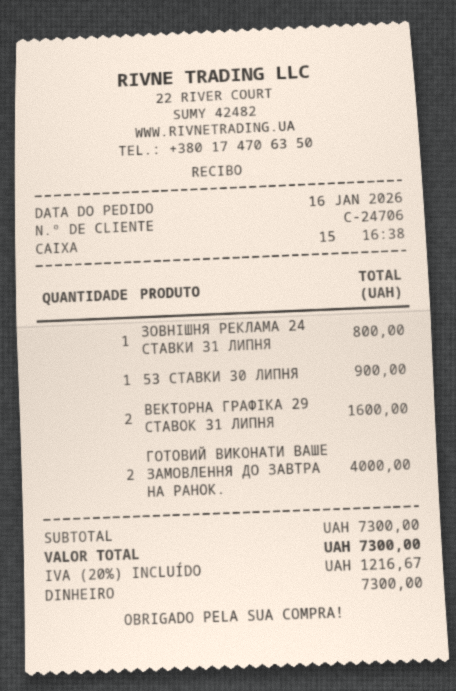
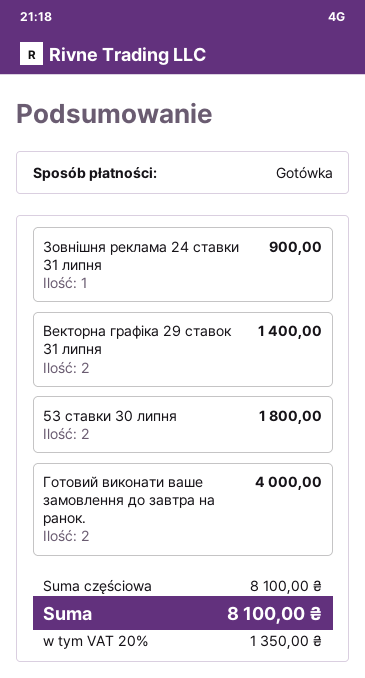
ЗОВНІШНЯ РЕКЛАМА 24 СТАВКИ 31 ЛИПНЯ: 1 for 800.00 -> 1 for 900.00
53 СТАВКИ 30 ЛИПНЯ: 1 for 900.00 -> 2 for 1800.00
ВЕКТОРНА ГРАФІКА 29 СТАВОК 31 ЛИПНЯ: 2 for 1600.00 -> 2 for 1400.00
subtotal: 7300.00 -> 8100.00
tax: 20% = 1216.67 -> 20% = 1350.00
total: 7300.00 -> 8100.00

